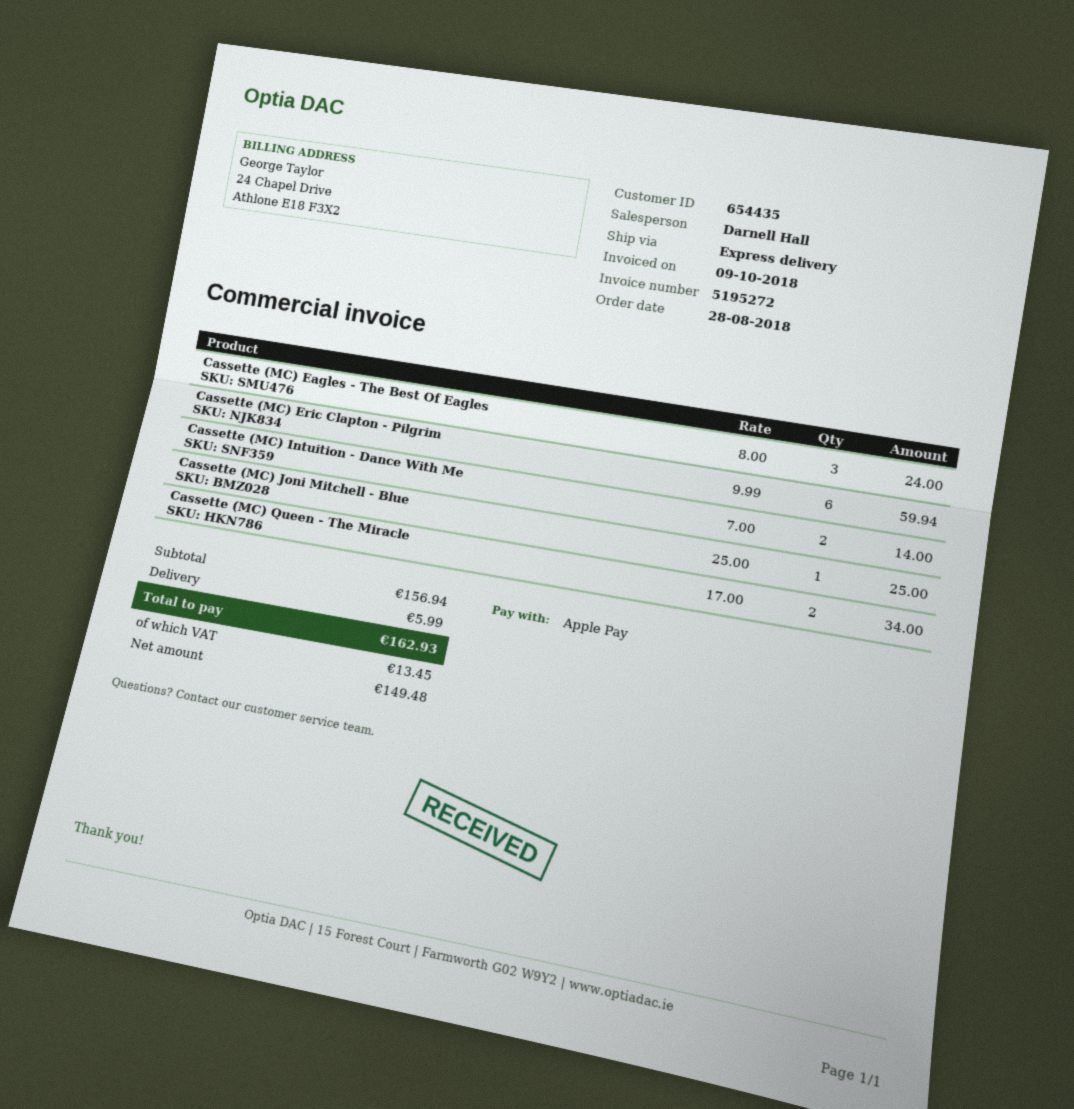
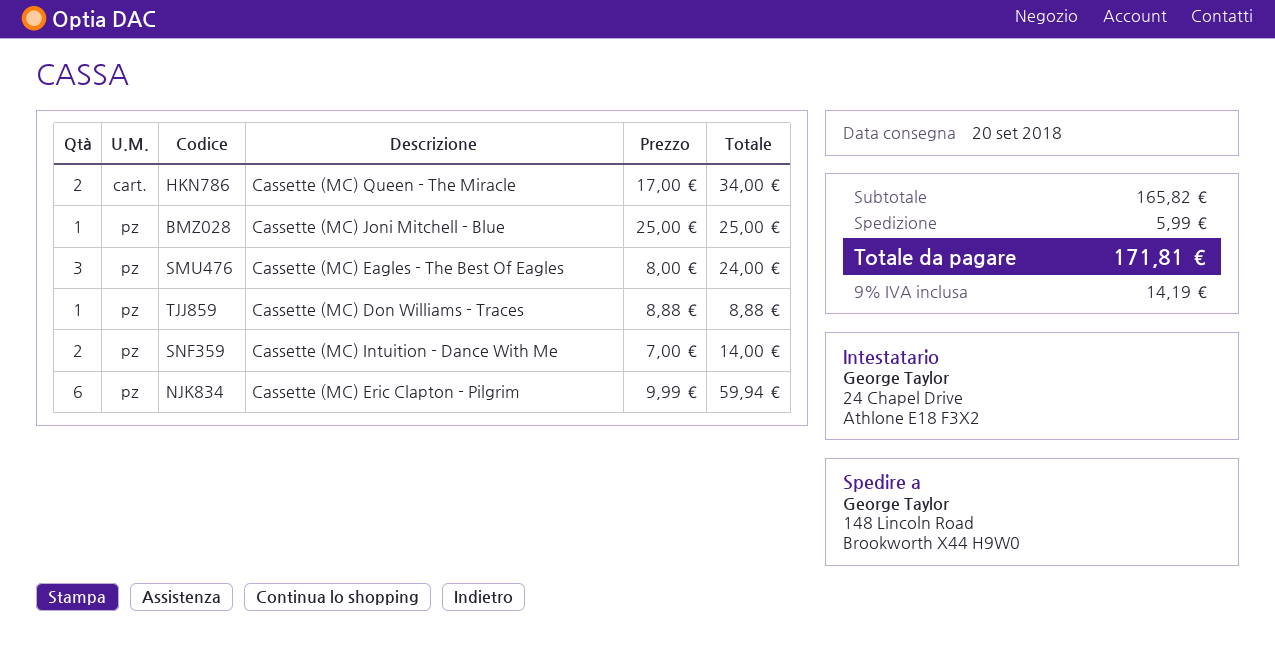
Cassette (MC) Don Williams - Traces: none -> 1 x 8.88 = 8.88
subtotal: 156.94 -> 165.82
tax: 13.45 -> 14.19
total: 162.93 -> 171.81

